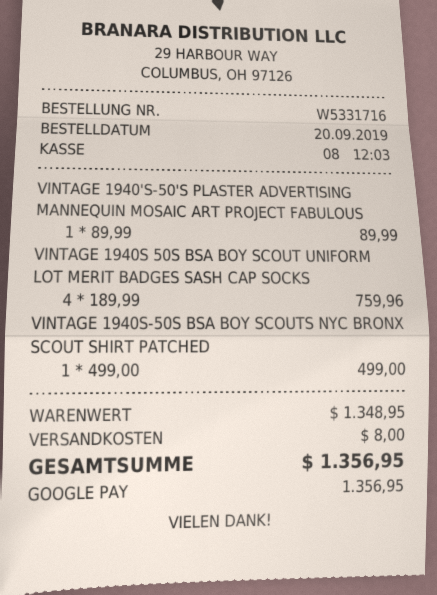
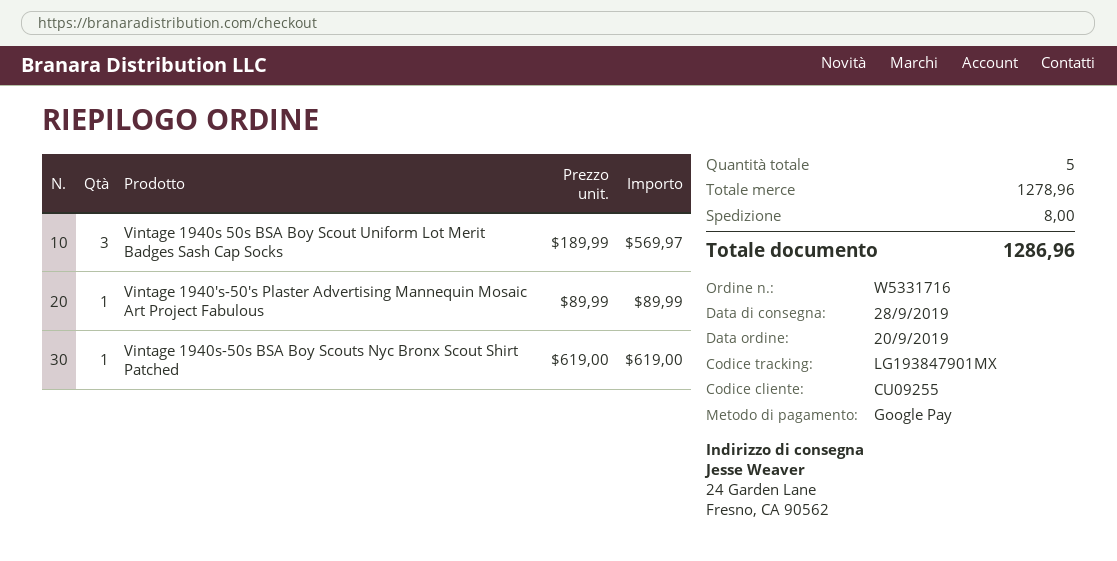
VINTAGE 1940S 50S BSA BOY SCOUT UNIFORM LOT MERIT BADGES SASH CAP SOCKS: 4 x 189.99 = 759.96 -> 3 x 189.99 = 569.97
VINTAGE 1940S-50S BSA BOY SCOUTS NYC BRONX SCOUT SHIRT PATCHED: 1 x 499.00 = 499.00 -> 1 x 619.00 = 619.00
subtotal: 1348.95 -> 1278.96
total: 1356.95 -> 1286.96

